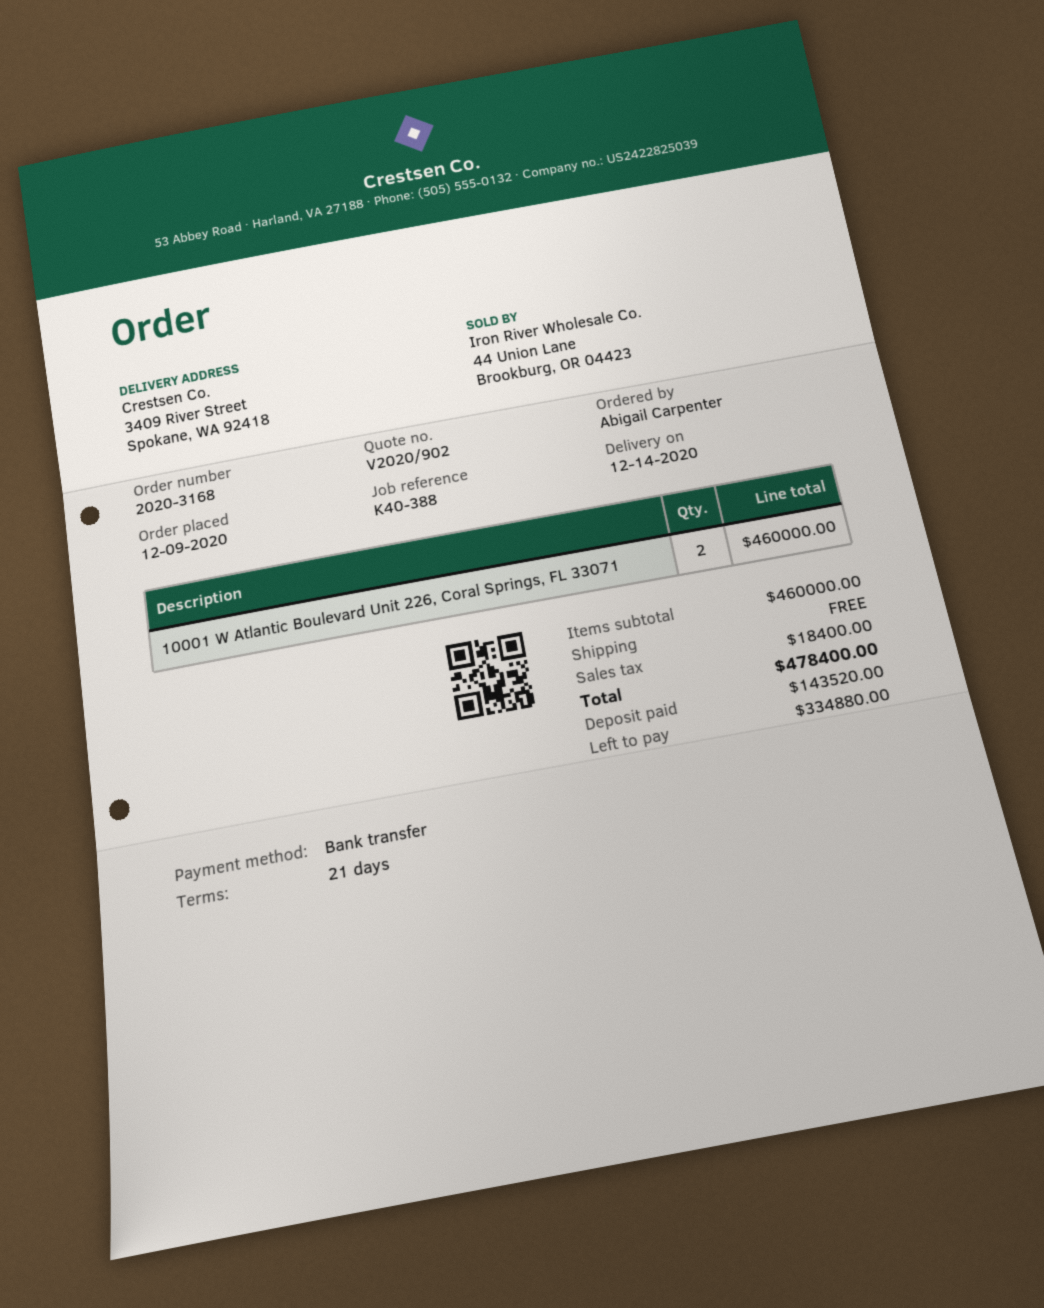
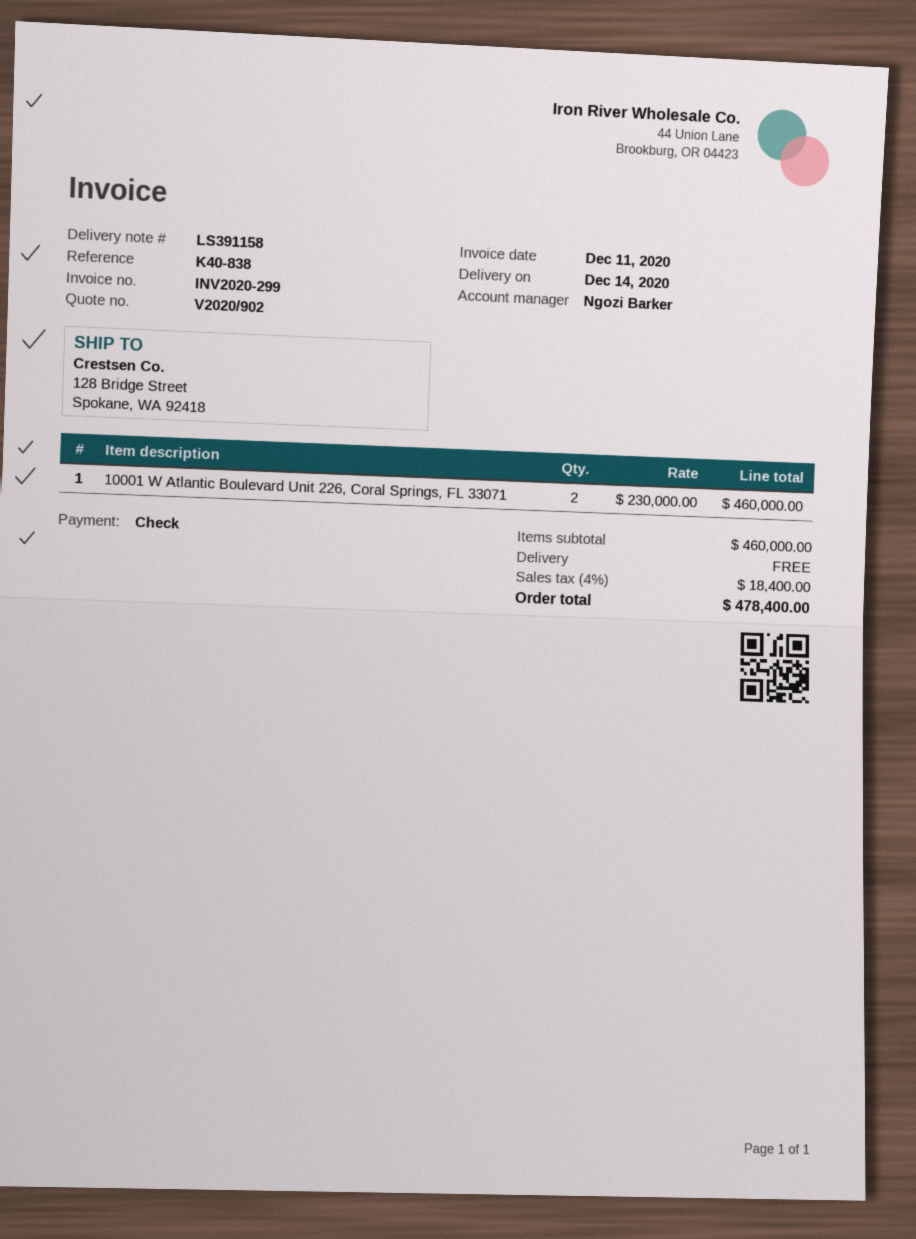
reference: K40-388 -> K40-838
payment method: bank transfer -> cheque
ship to: 3409 River Street, Spokane, WA 92418 -> 128 Bridge Street, Spokane, WA 92418

